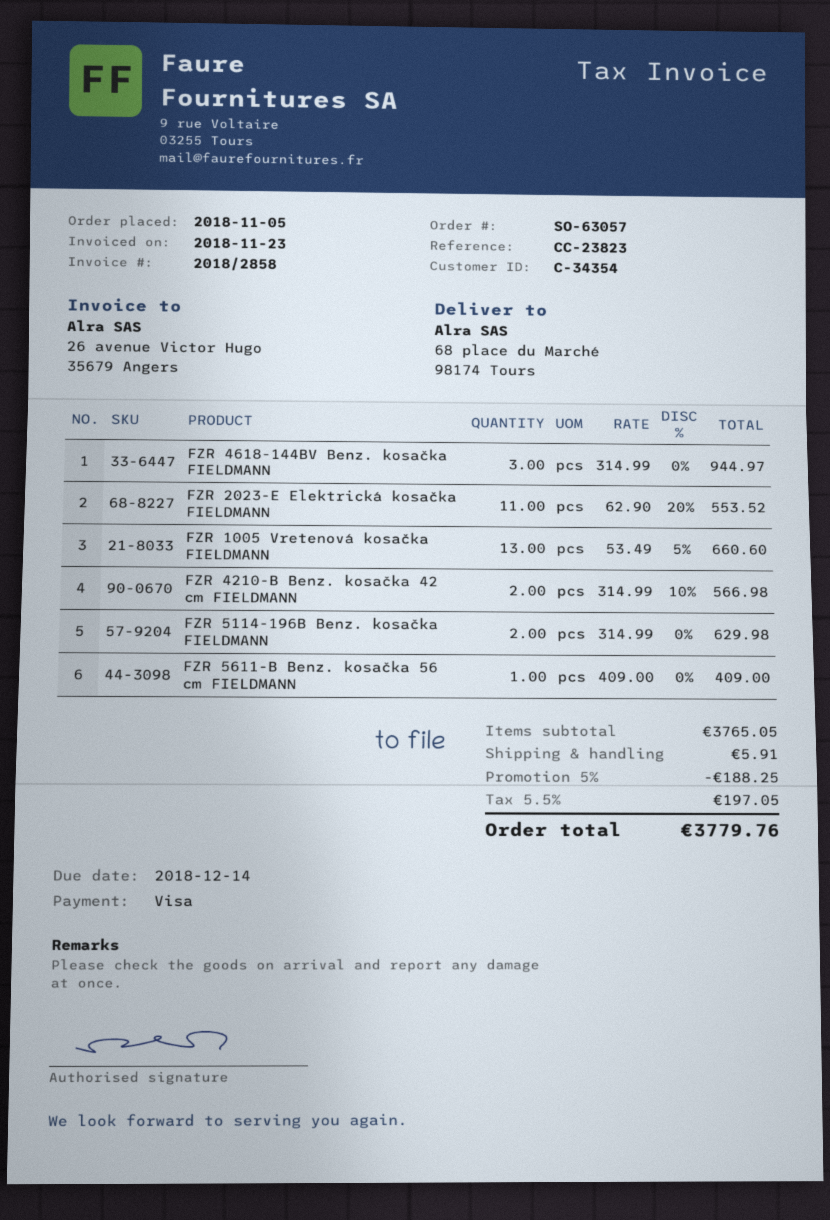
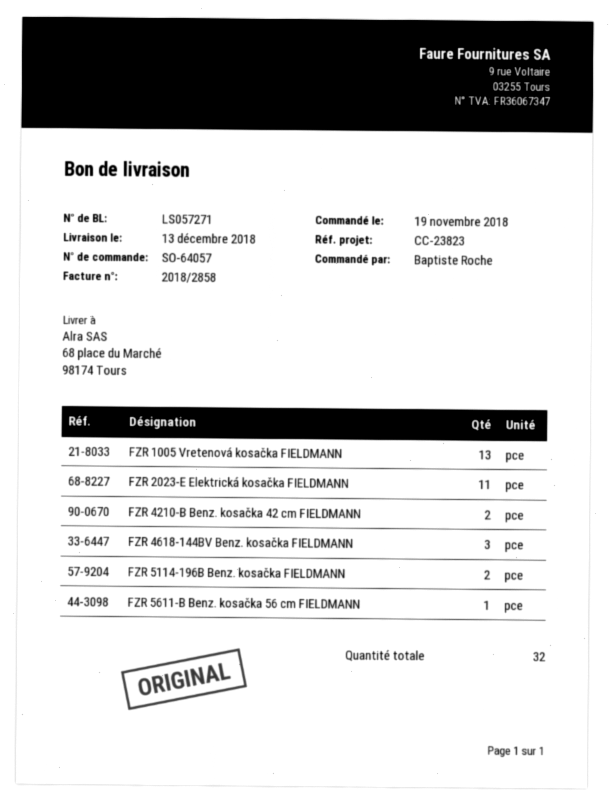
order number: SO-63057 -> SO-64057
order date: 2018-11-05 -> 2018-11-19

